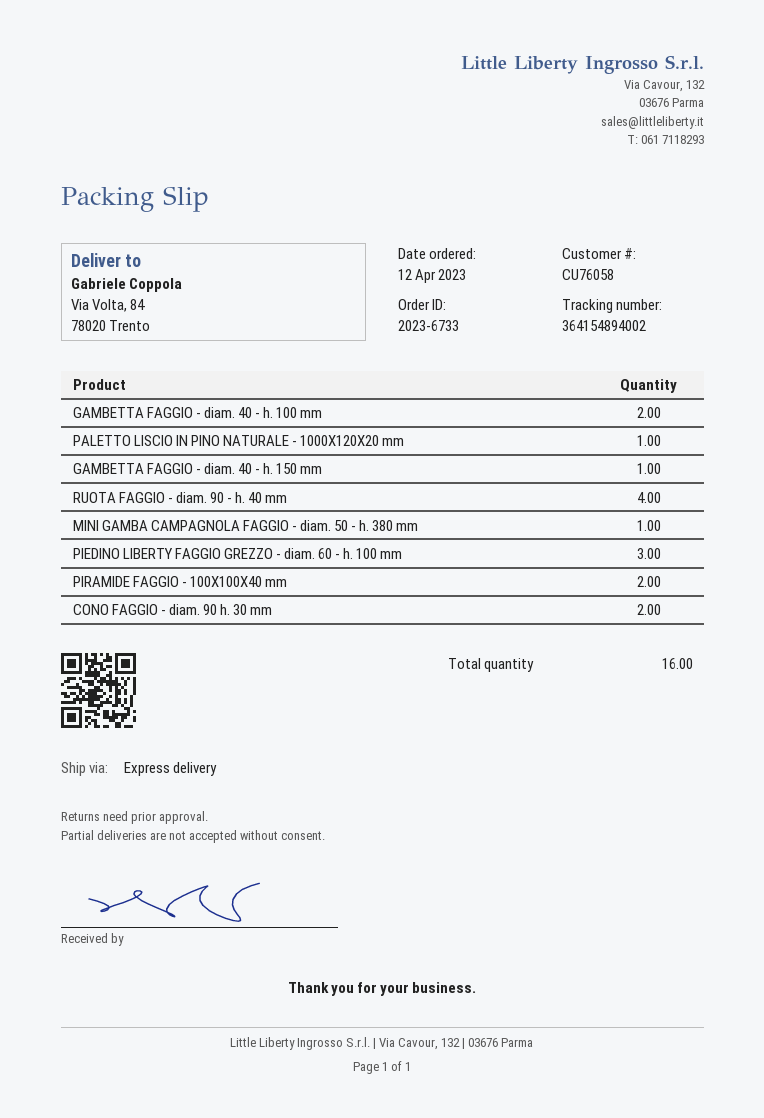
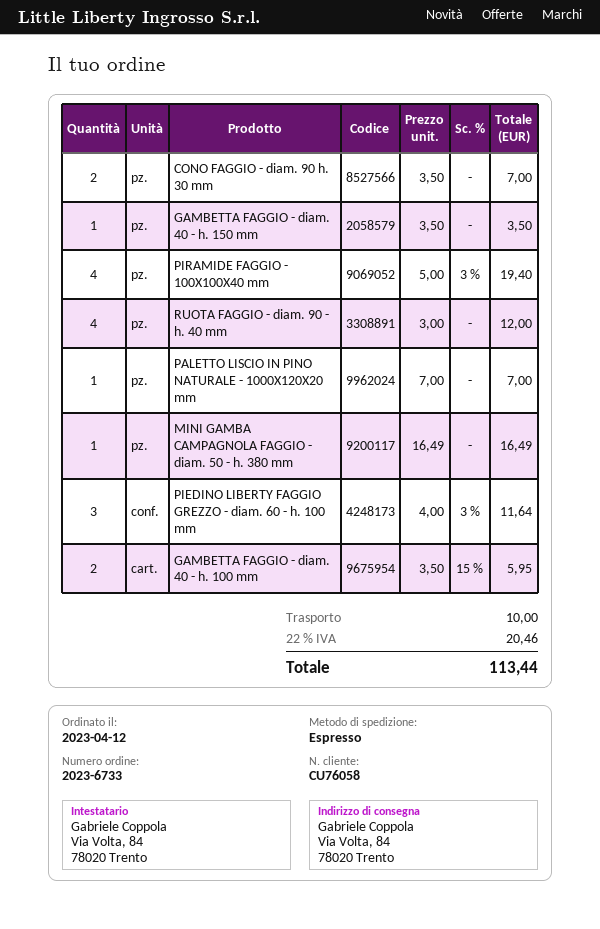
PIRAMIDE FAGGIO - 100X100X40 mm: 2 -> 4

